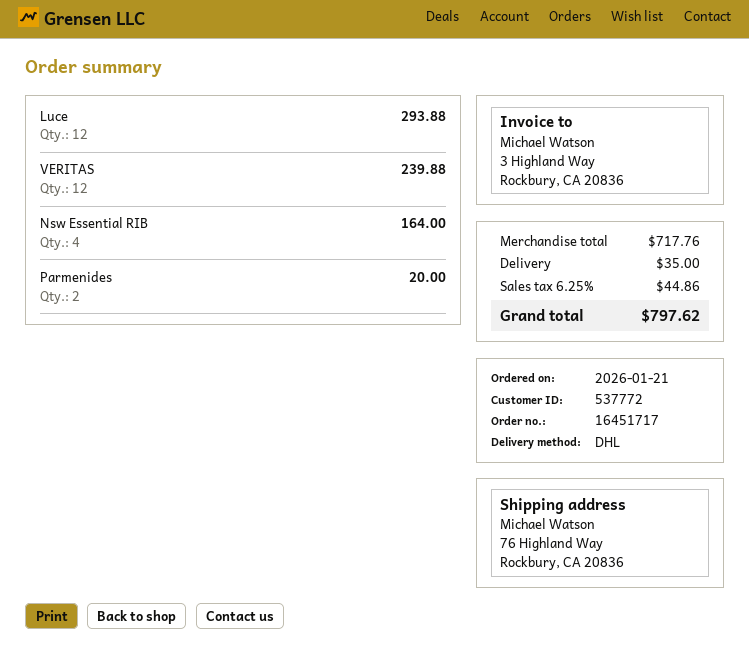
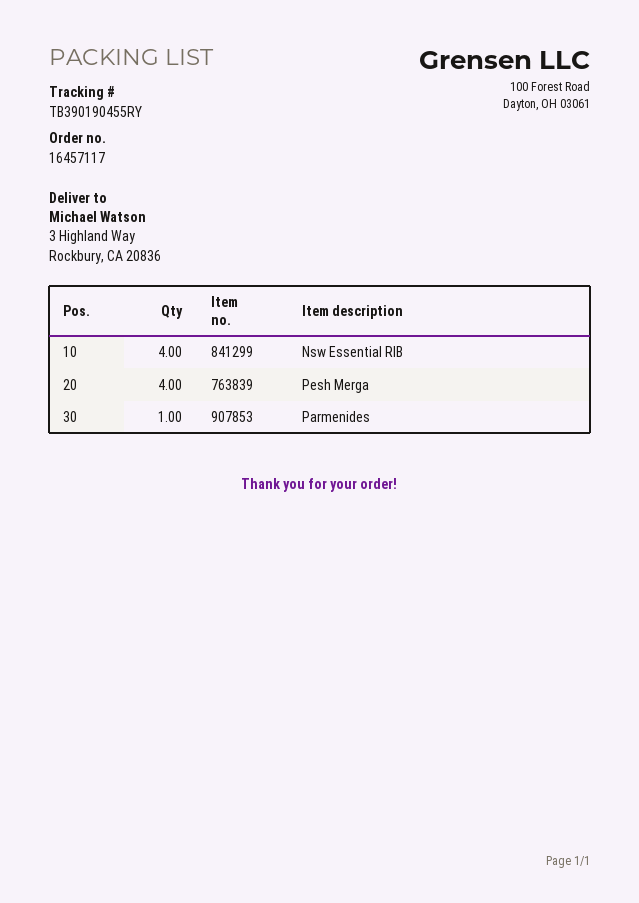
order number: 16451717 -> 16457117
ship to: 76 Highland Way, Rockbury, CA 20836 -> 3 Highland Way, Rockbury, CA 20836
Luce: 12 -> none
VERITAS: 12 -> none
Parmenides: 2 -> 1
Pesh Merga: none -> 4

